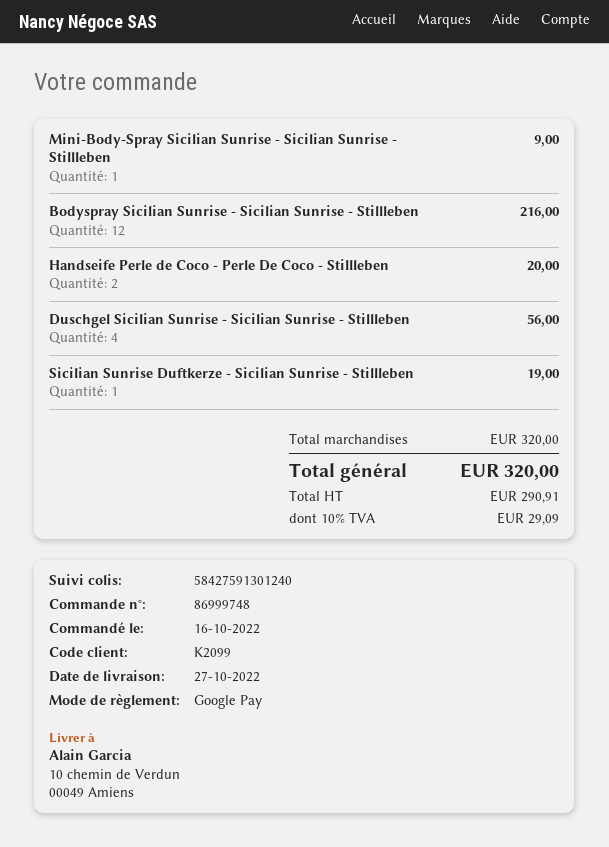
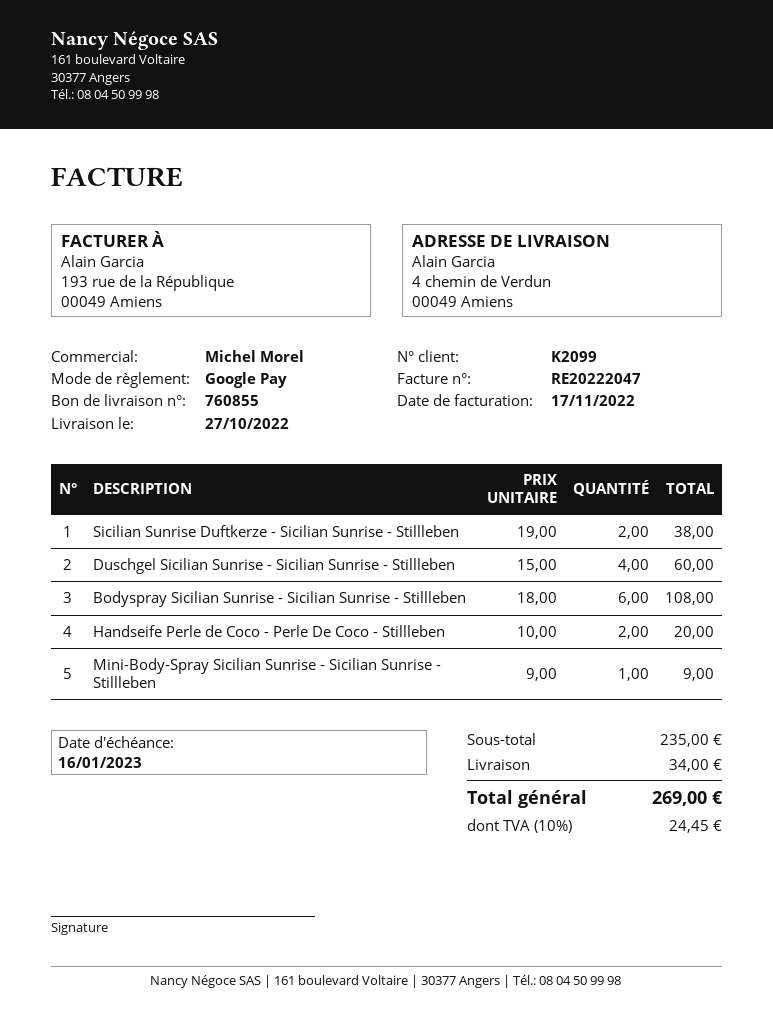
ship to: 10 chemin de Verdun, 00049 Amiens -> 4 chemin de Verdun, 00049 Amiens
Bodyspray Sicilian Sunrise - Sicilian Sunrise - Stillleben: 12 for 216.00 -> 6 for 108.00
Duschgel Sicilian Sunrise - Sicilian Sunrise - Stillleben: 4 for 56.00 -> 4 for 60.00
Sicilian Sunrise Duftkerze - Sicilian Sunrise - Stillleben: 1 for 19.00 -> 2 for 38.00
subtotal: 320.00 -> 235.00
shipping: none -> 34.00
tax: 10% = 29.09 -> 10% = 24.45
total: 320.00 -> 269.00

